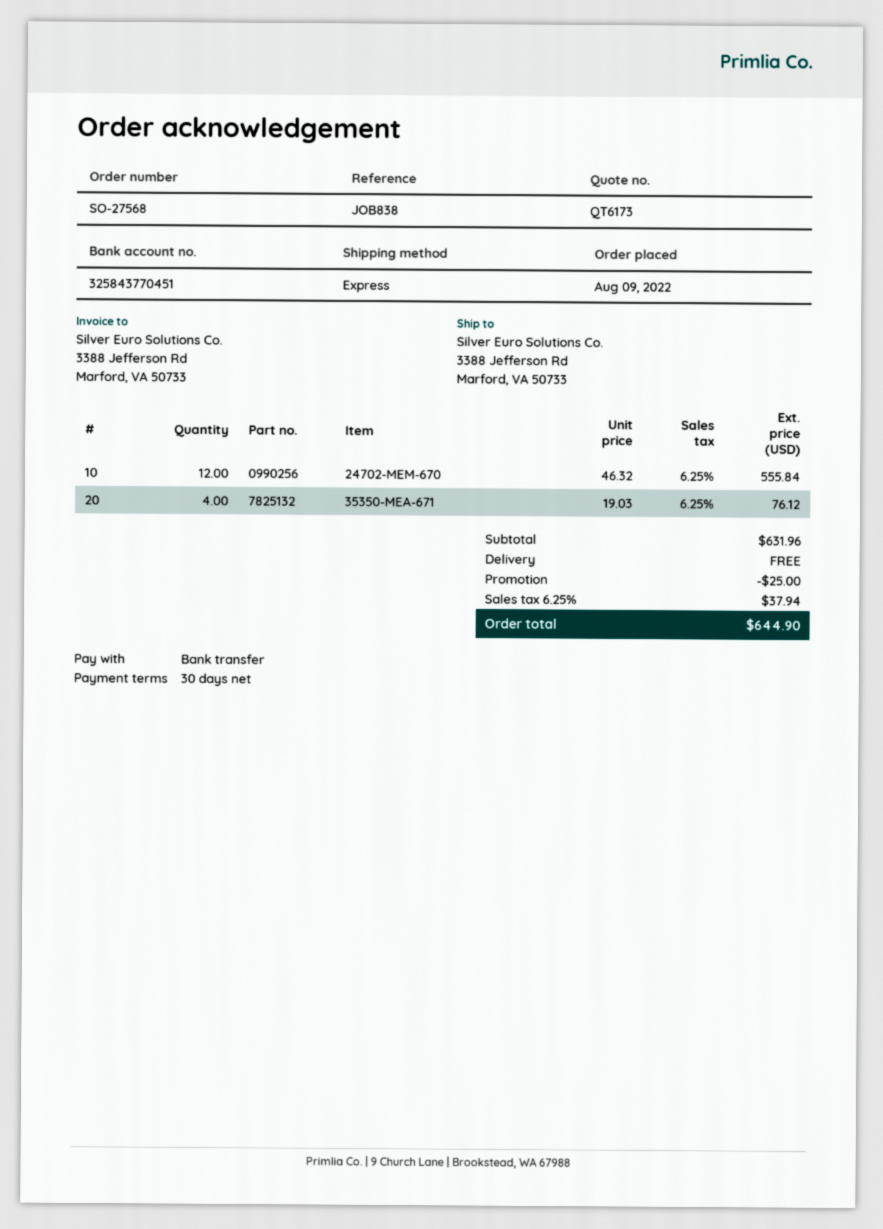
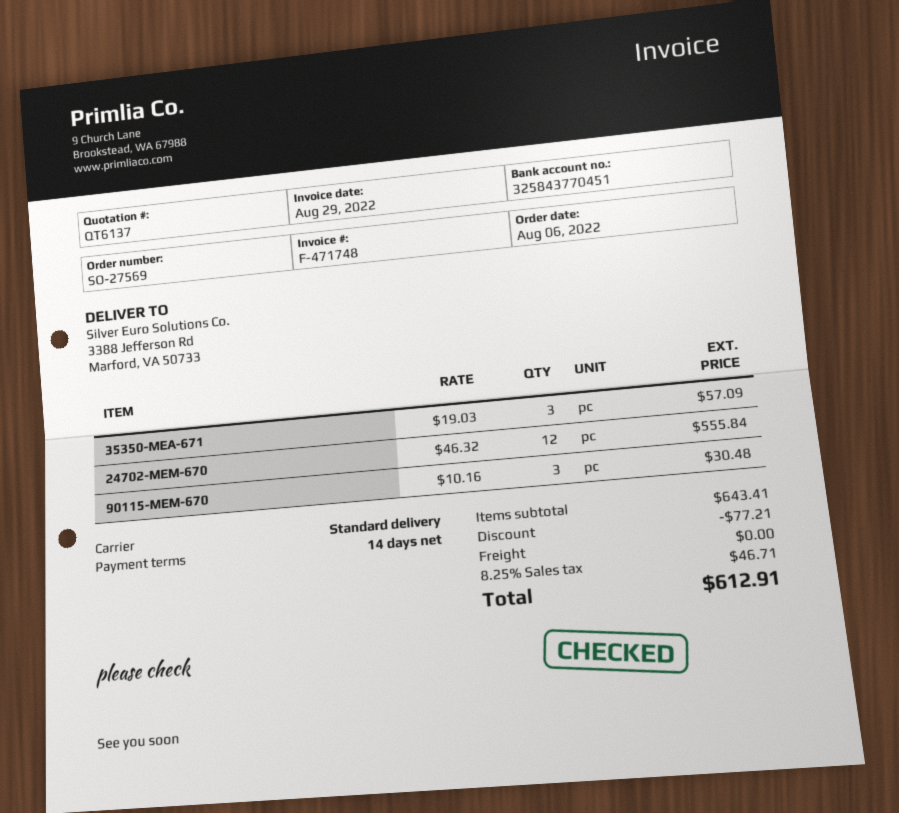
quote number: QT6173 -> QT6137
order number: SO-27568 -> SO-27569
order date: 2022-08-09 -> 2022-08-06
payment terms: 30 days -> 14 days
shipping method: express -> standard
35350-MEA-671: 4 x 19.03 = 76.12 -> 3 x 19.03 = 57.09
90115-MEM-670: none -> 3 x 10.16 = 30.48
subtotal: 631.96 -> 643.41
discount: 25.00 -> 77.21
tax: 6.25% = 37.94 -> 8.25% = 46.71
total: 644.90 -> 612.91

